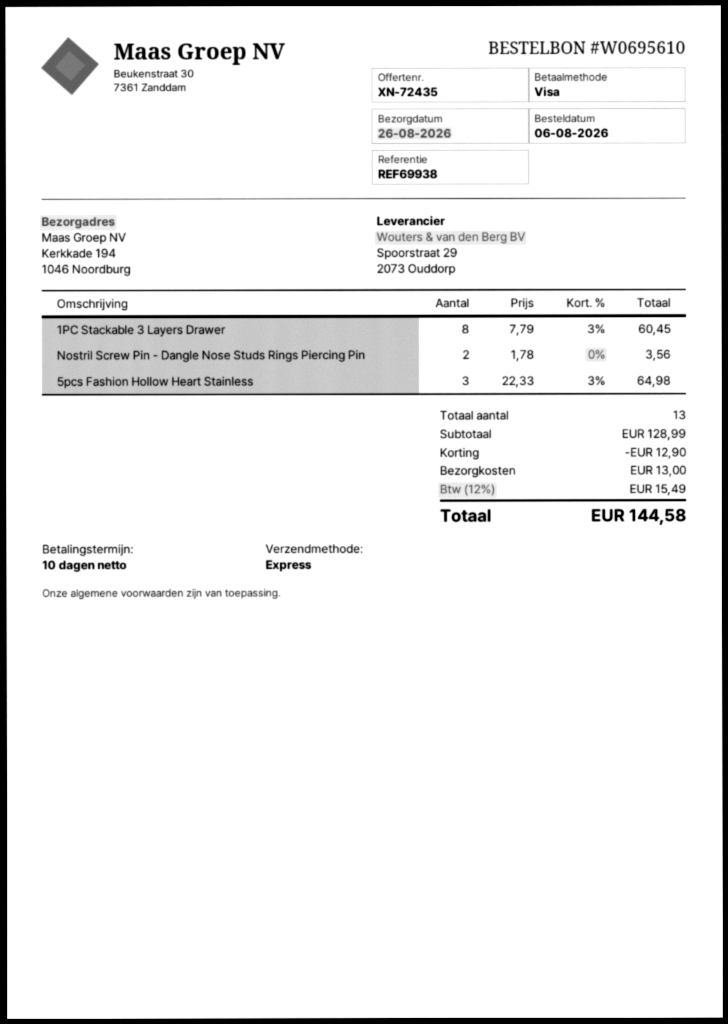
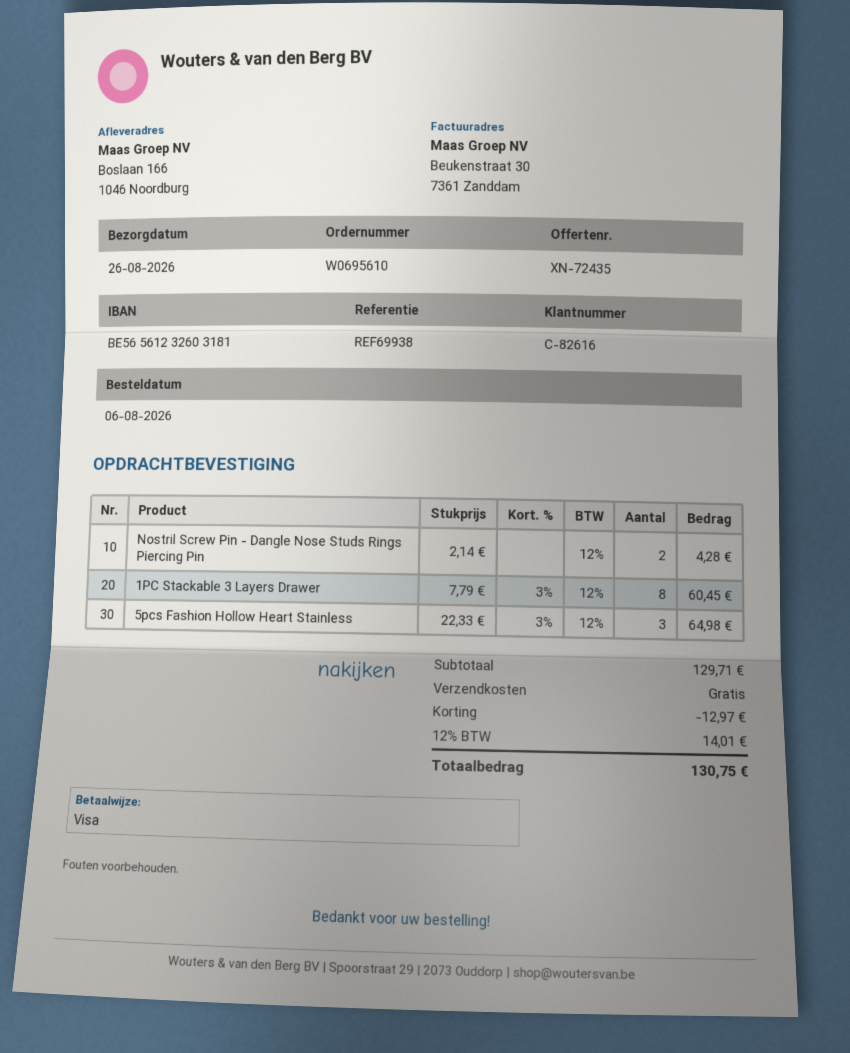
ship to: Kerkkade 194, 1046 Noordburg -> Boslaan 166, 1046 Noordburg
Nostril Screw Pin - Dangle Nose Studs Rings Piercing Pin: 2 x 1.78 = 3.56 -> 2 x 2.14 = 4.28
subtotal: 128.99 -> 129.71
discount: 12.90 -> 12.97
shipping: 13.00 -> 0.00
tax: 12% = 15.49 -> 12% = 14.01
total: 144.58 -> 130.75

